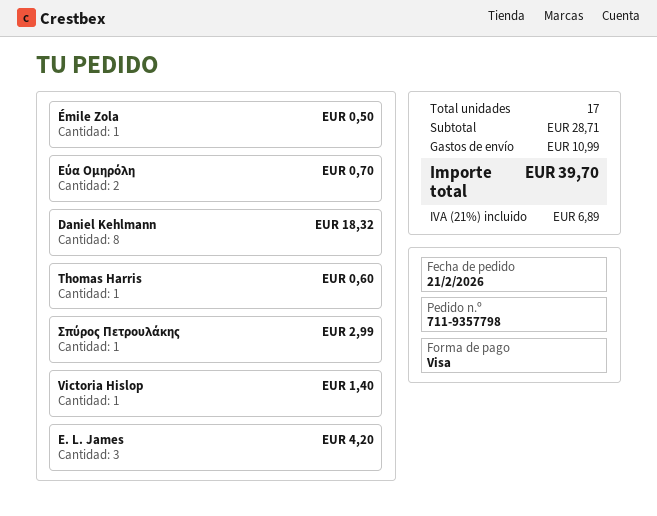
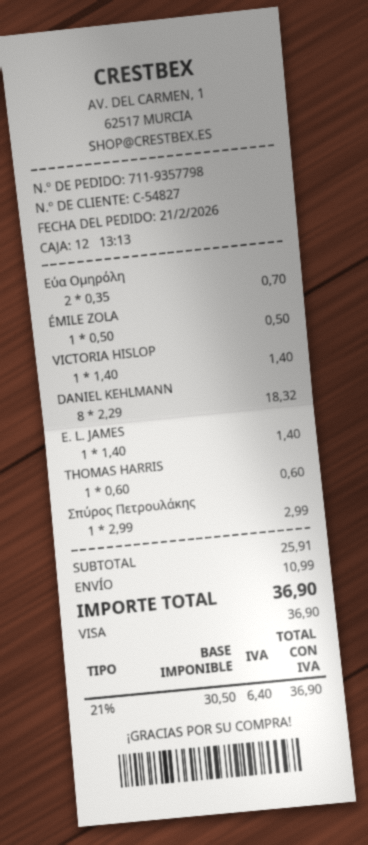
E. L. James: 3 for 4.20 -> 1 for 1.40
subtotal: 28.71 -> 25.91
tax: 21% = 6.89 -> 21% = 6.40
total: 39.70 -> 36.90

